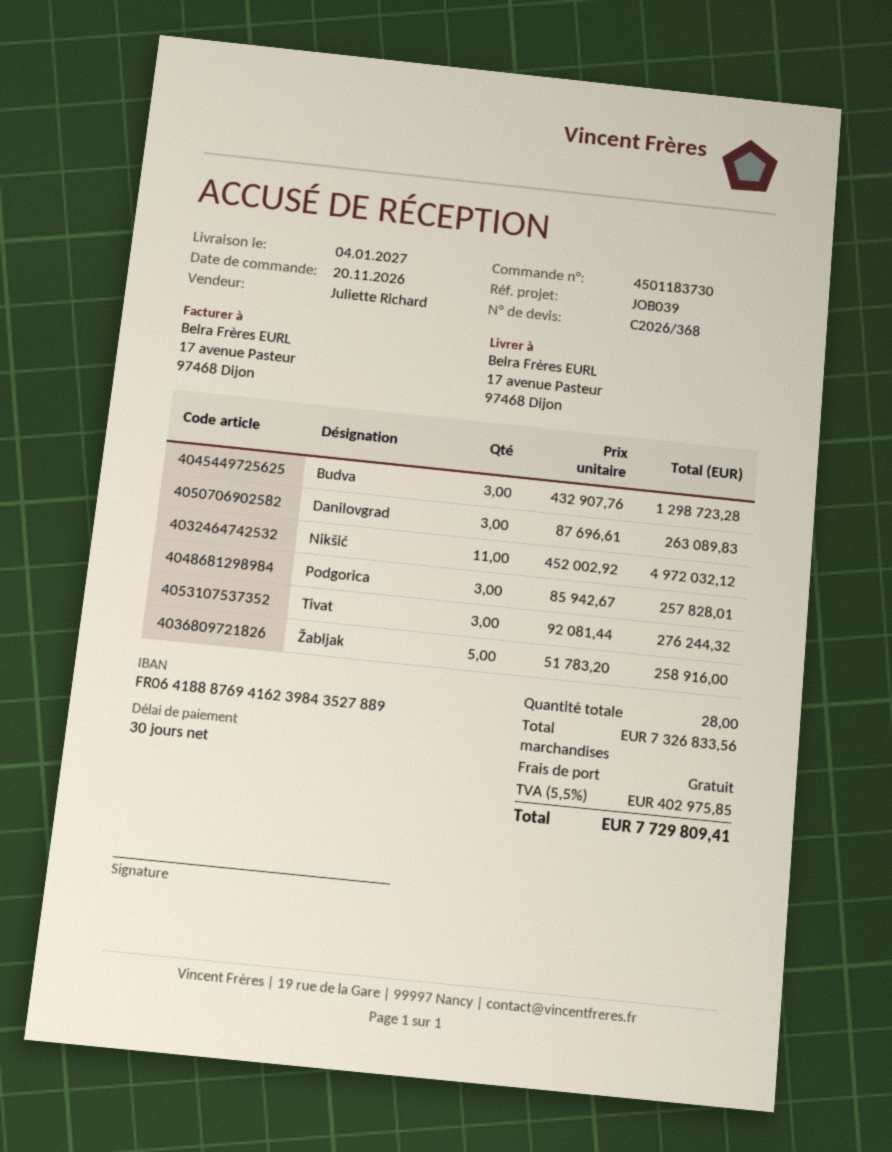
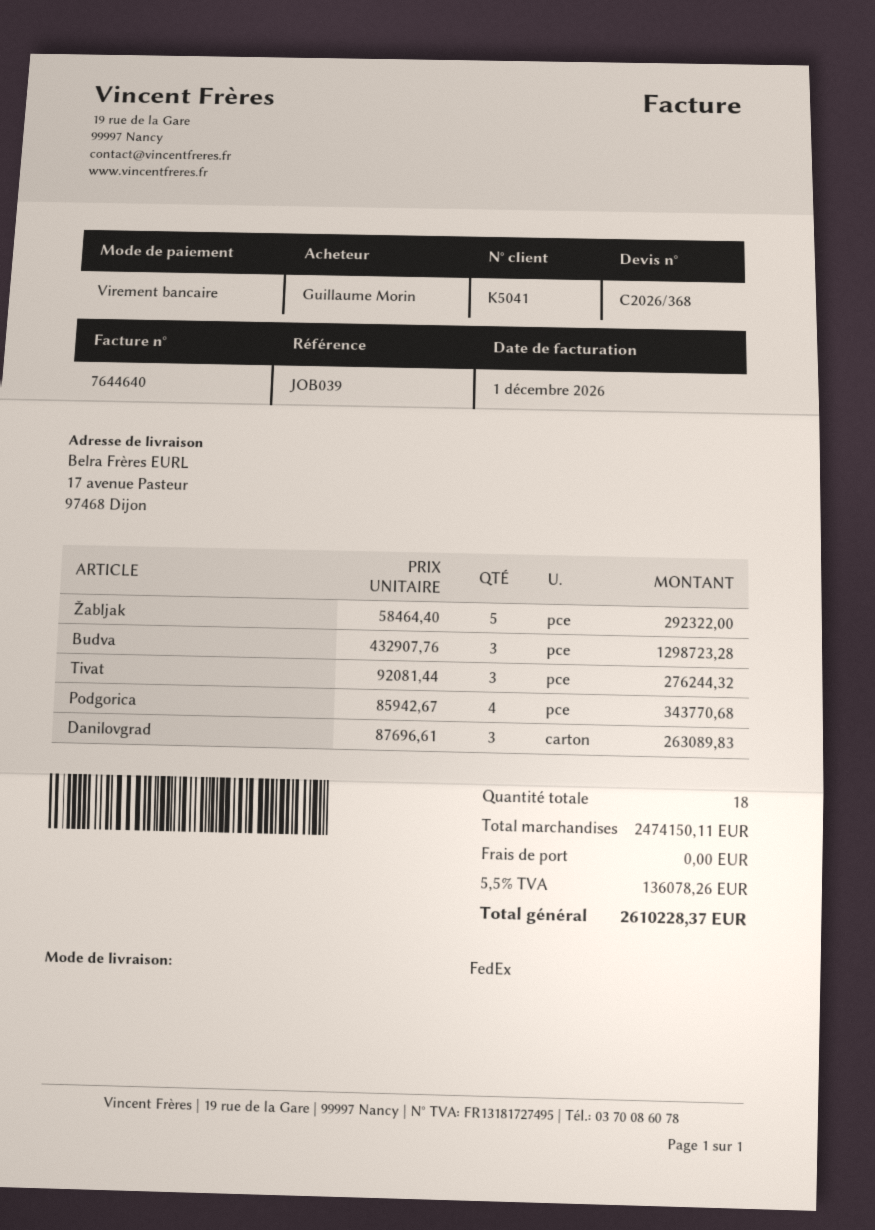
Nikšić: 11 x 452002.92 = 4972032.12 -> none
Podgorica: 3 x 85942.67 = 257828.01 -> 4 x 85942.67 = 343770.68
Žabljak: 5 x 51783.20 = 258916.00 -> 5 x 58464.40 = 292322.00
total quantity: 28 -> 18
subtotal: 7326833.56 -> 2474150.11
tax: 5.5% = 402975.85 -> 5.5% = 136078.26
total: 7729809.41 -> 2610228.37

